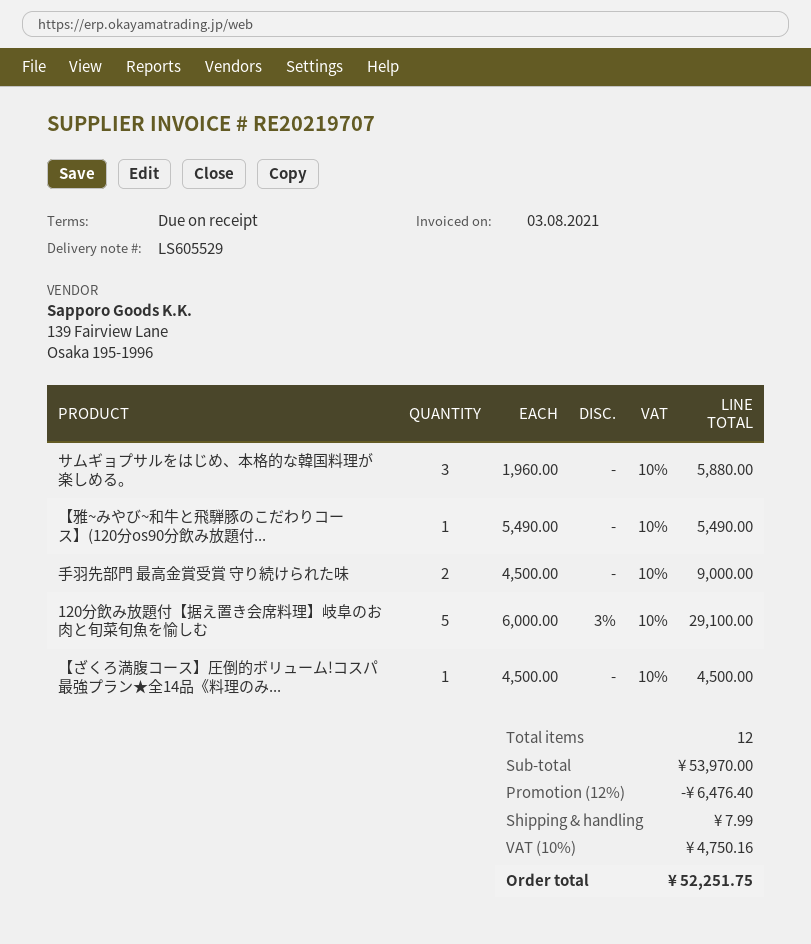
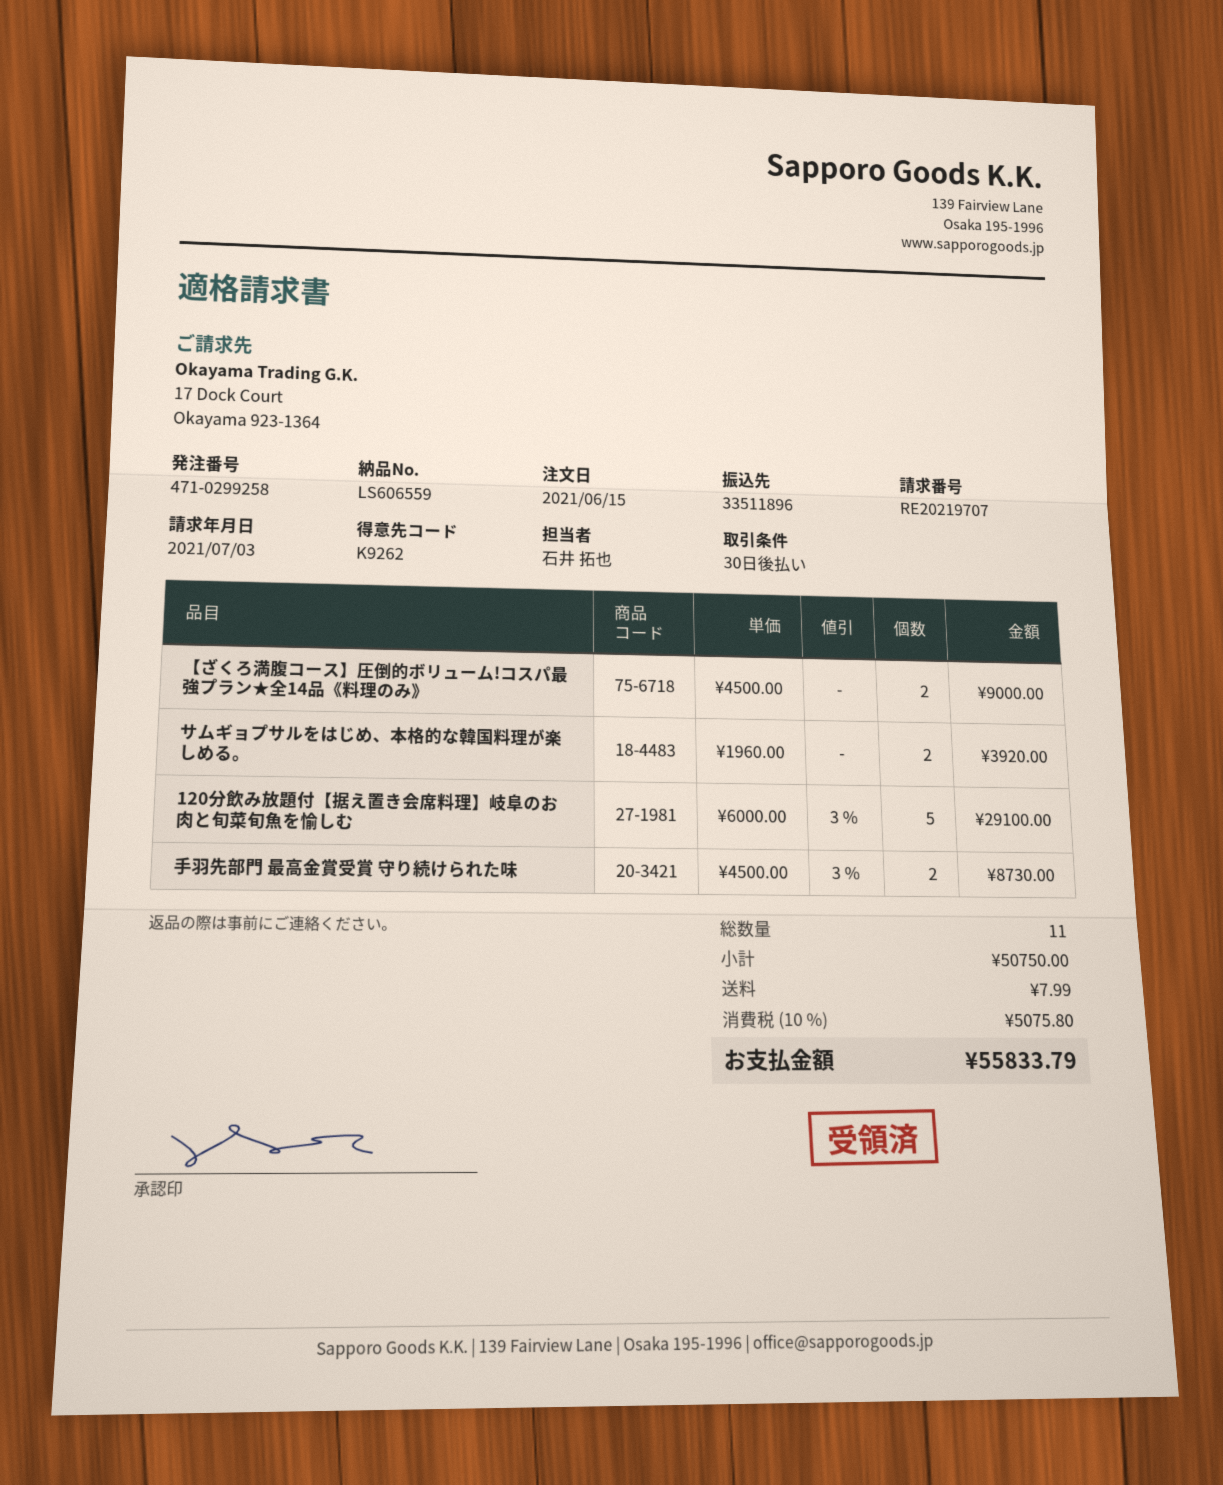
delivery note number: LS605529 -> LS606559
invoice date: 2021-08-03 -> 2021-07-03
payment terms: on receipt -> 30 days
サムギョプサルをはじめ、本格的な韓国料理が楽しめる。: 3 x 1960.00 = 5880.00 -> 2 x 1960.00 = 3920.00
【雅~みやび~和牛と飛騨豚のこだわりコース】(120分os90分飲み放題付...: 1 x 5490.00 = 5490.00 -> none
手羽先部門 最高金賞受賞 守り続けられた味: 2 x 4500.00 = 9000.00 -> 2 x 4500.00 - 3% = 8730.00
【ざくろ満腹コース】圧倒的ボリューム!コスパ最強プラン★全14品《料理のみ...: 1 x 4500.00 = 4500.00 -> 2 x 4500.00 = 9000.00
total quantity: 12 -> 11
subtotal: 53970.00 -> 50750.00
discount: 12% = 6476.40 -> none
tax: 10% = 4750.16 -> 10% = 5075.80
total: 52251.75 -> 55833.79

